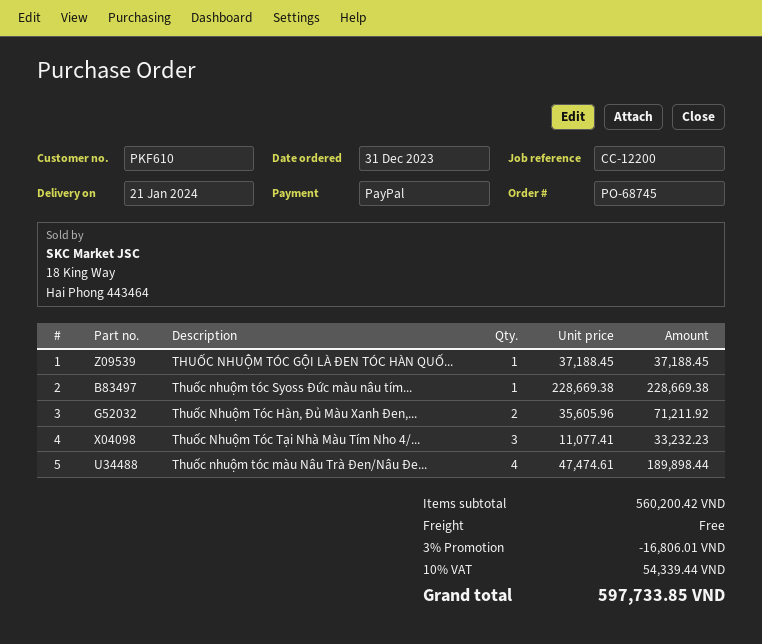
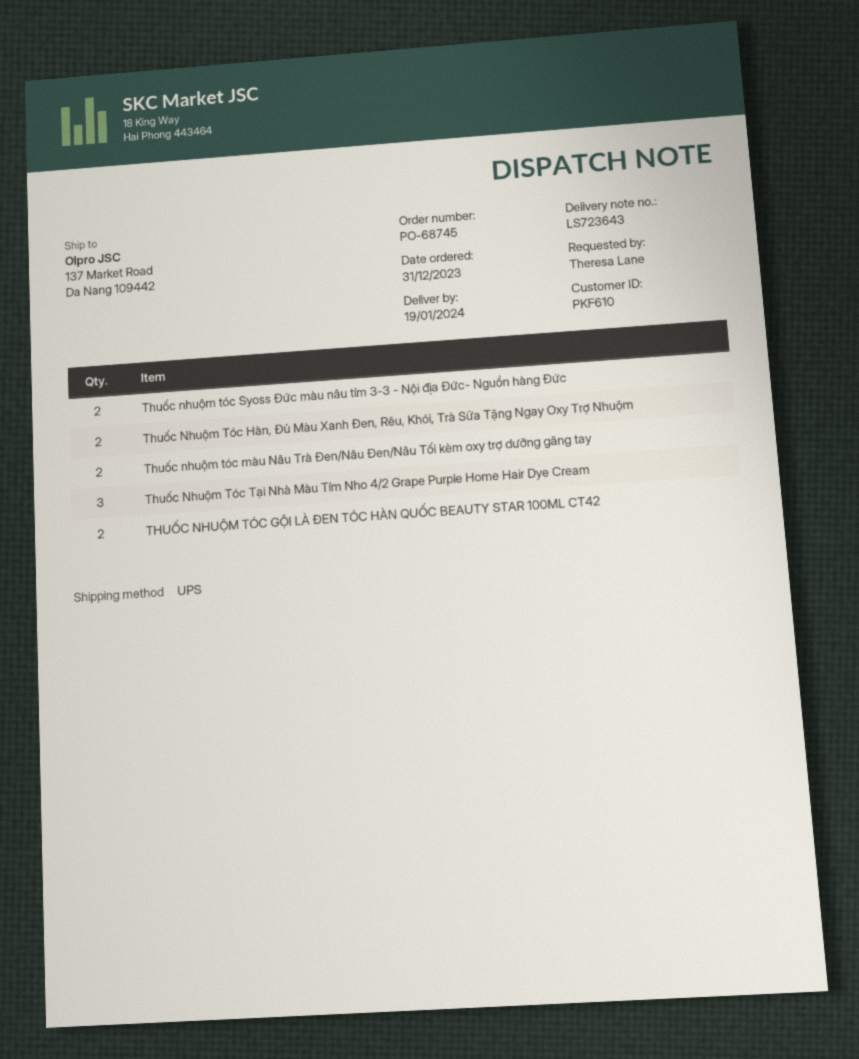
delivery date: 2024-01-21 -> 2024-01-19
THUỐC NHUỘM TÓC GỘI LÀ ĐEN TÓC HÀN QUỐ...: 1 -> 2
Thuốc nhuộm tóc Syoss Đức màu nâu tím...: 1 -> 2
Thuốc nhuộm tóc màu Nâu Trà Đen/Nâu Đe...: 4 -> 2

